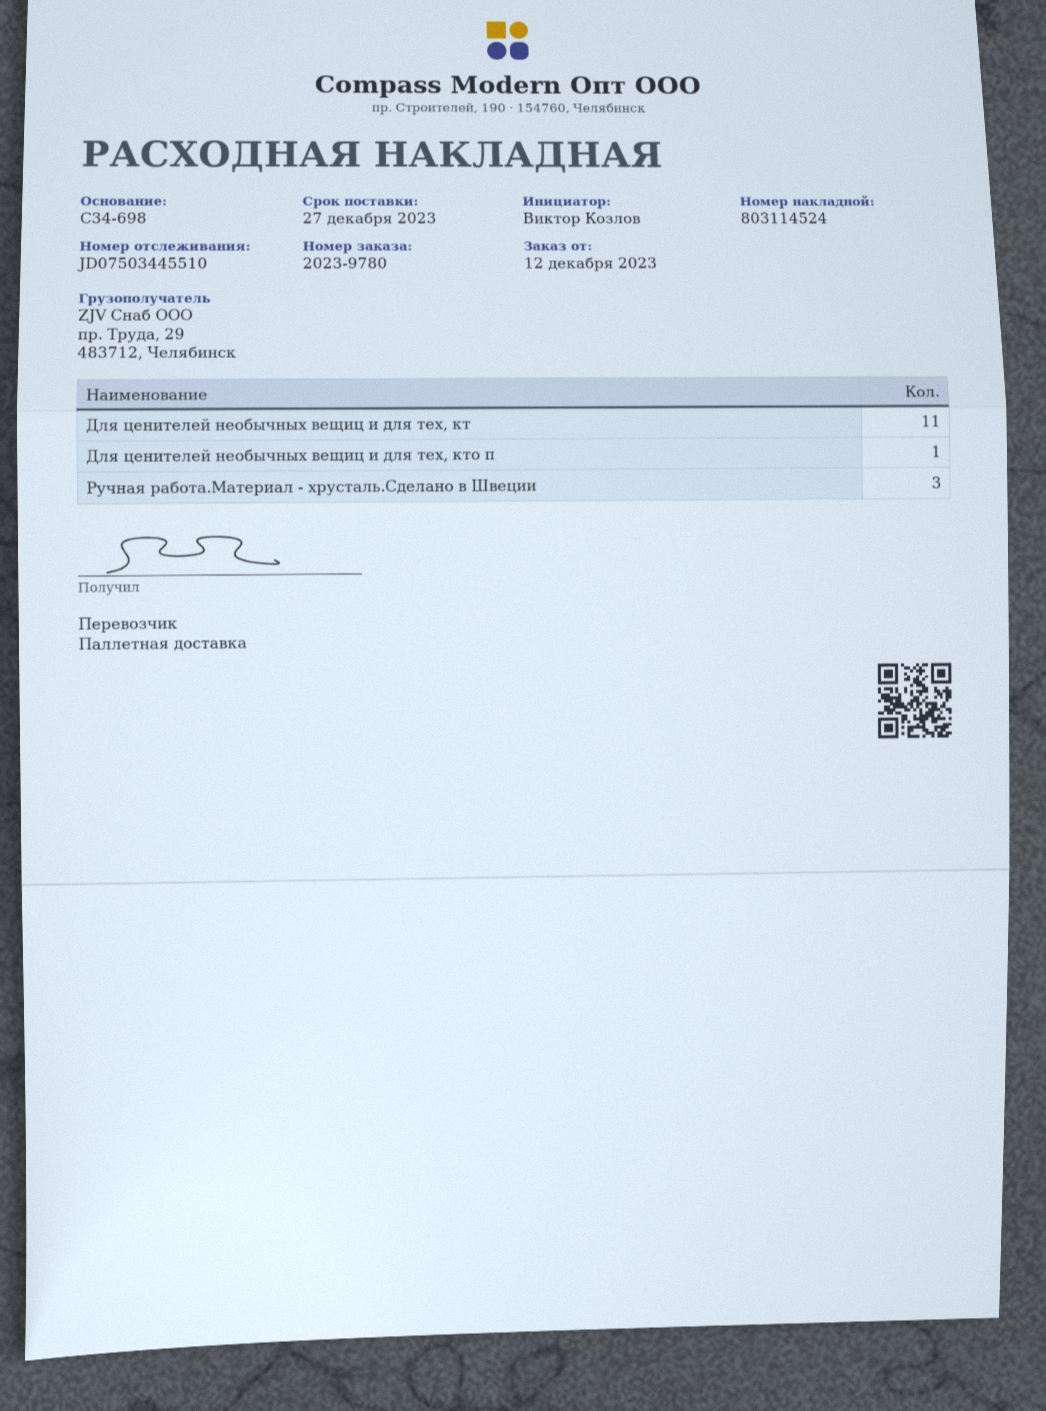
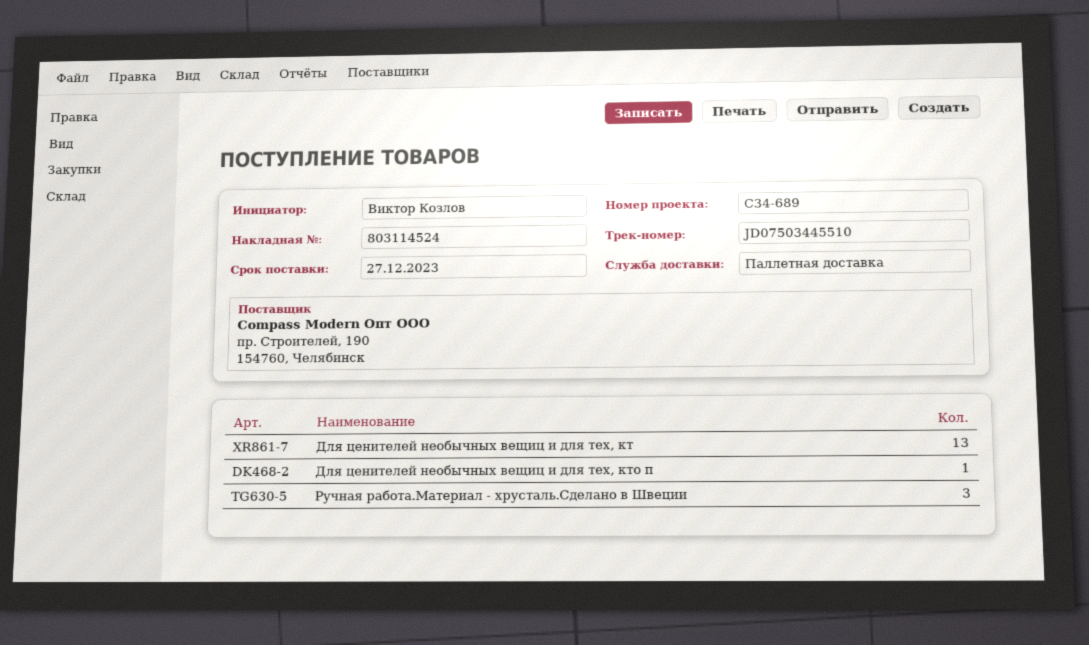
reference: C34-698 -> C34-689
Для ценителей необычных вещиц и для тех, кт: 11 -> 13

